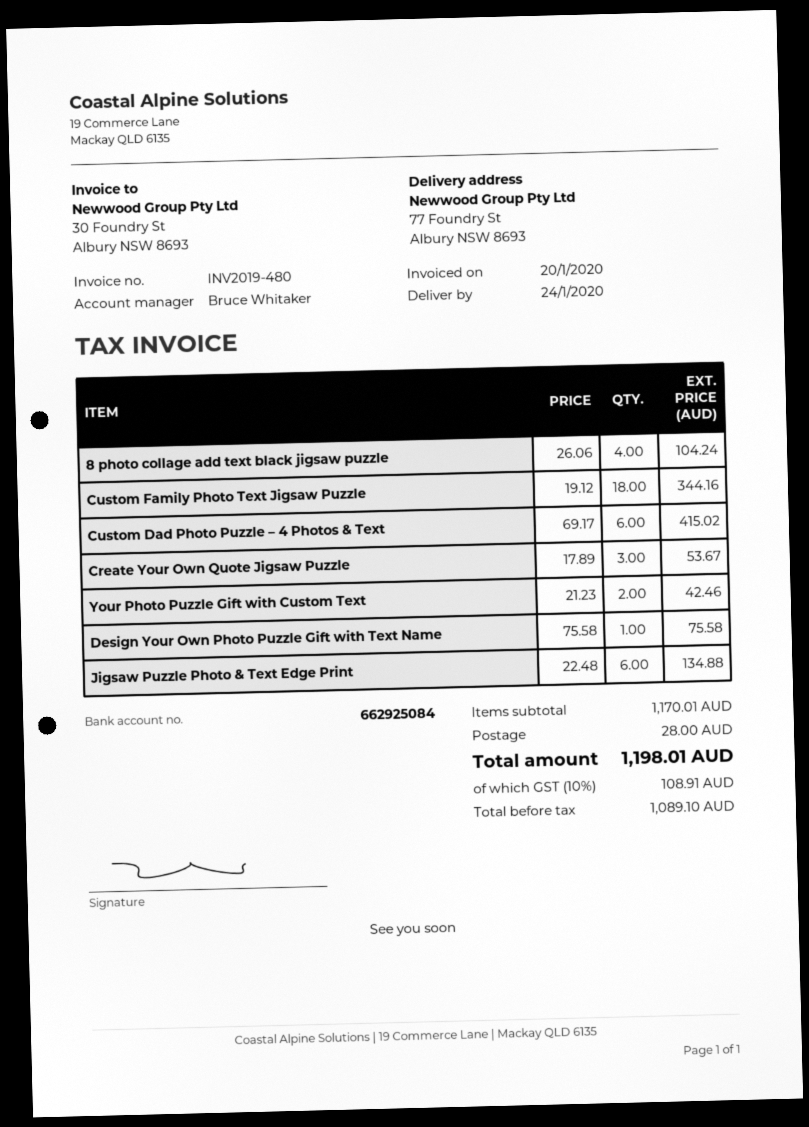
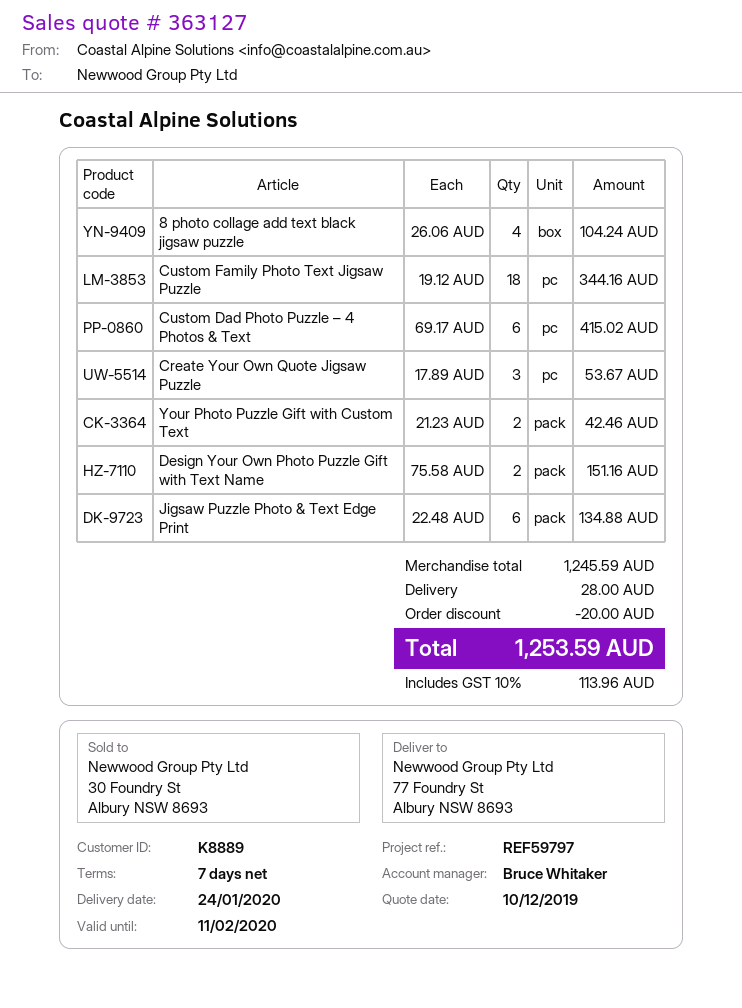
Design Your Own Photo Puzzle Gift with Text Name: 1 x 75.58 = 75.58 -> 2 x 75.58 = 151.16
subtotal: 1170.01 -> 1245.59
discount: none -> 20.00
tax: 10% = 108.91 -> 10% = 113.96
total: 1198.01 -> 1253.59

